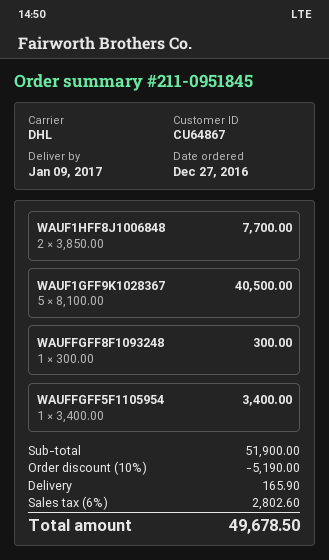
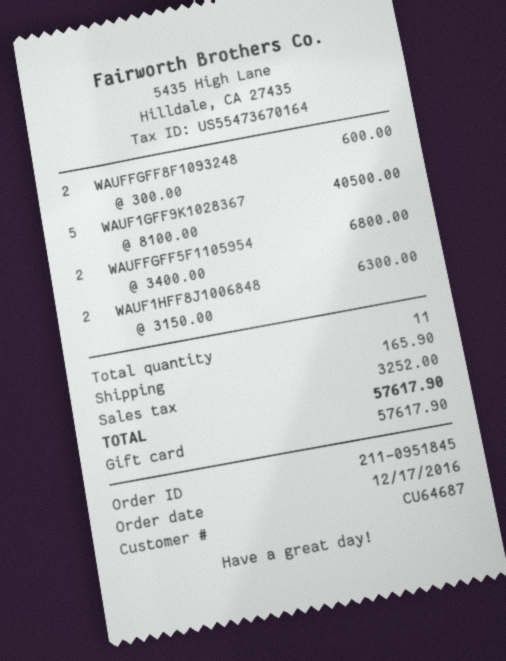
order date: 2016-12-27 -> 2016-12-17
customer number: CU64867 -> CU64687
WAUF1HFF8J1006848: 2 x 3850.00 = 7700.00 -> 2 x 3150.00 = 6300.00
WAUFFGFF8F1093248: 1 x 300.00 = 300.00 -> 2 x 300.00 = 600.00
WAUFFGFF5F1105954: 1 x 3400.00 = 3400.00 -> 2 x 3400.00 = 6800.00
discount: 10% = 5190.00 -> none
tax: 2802.60 -> 3252.00
total: 49678.50 -> 57617.90

